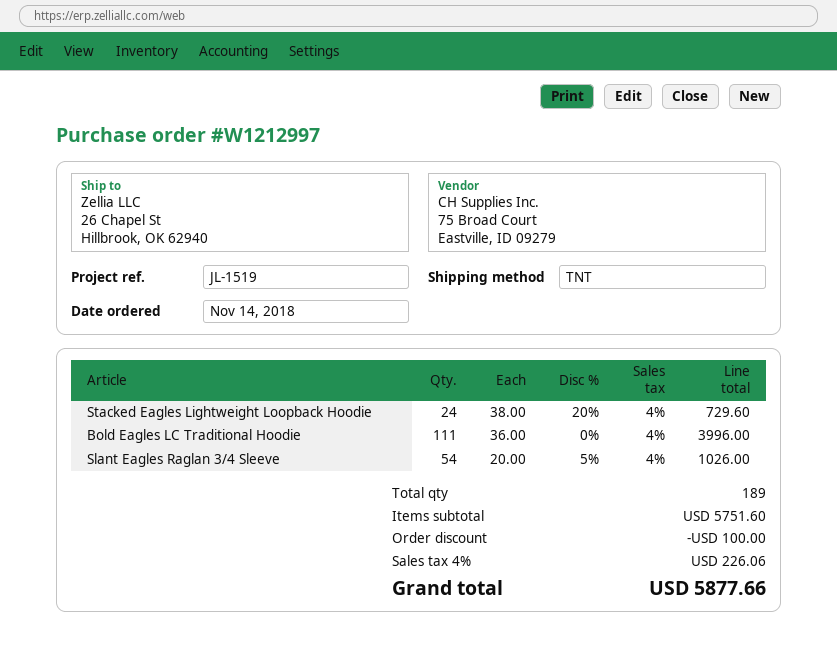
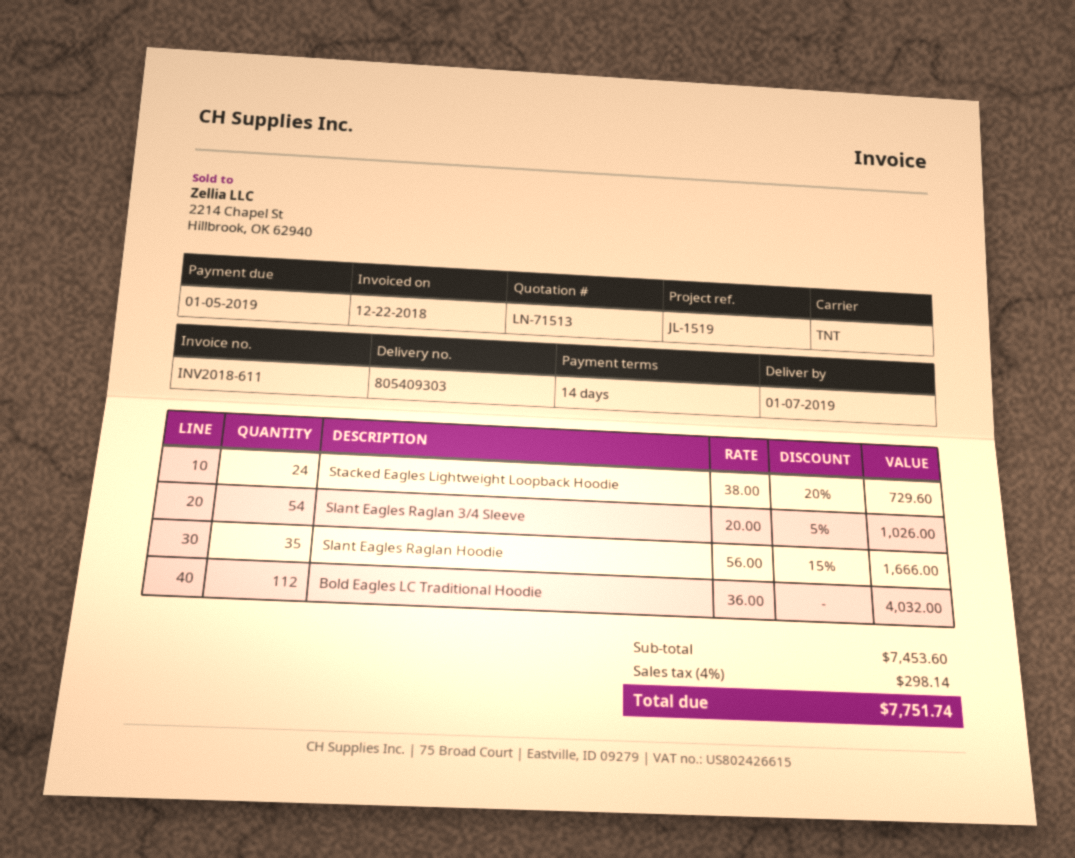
Bold Eagles LC Traditional Hoodie: 111 x 36.00 = 3996.00 -> 112 x 36.00 = 4032.00
Slant Eagles Raglan Hoodie: none -> 35 x 56.00 - 15% = 1666.00
subtotal: 5751.60 -> 7453.60
discount: 100.00 -> none
tax: 4% = 226.06 -> 4% = 298.14
total: 5877.66 -> 7751.74

